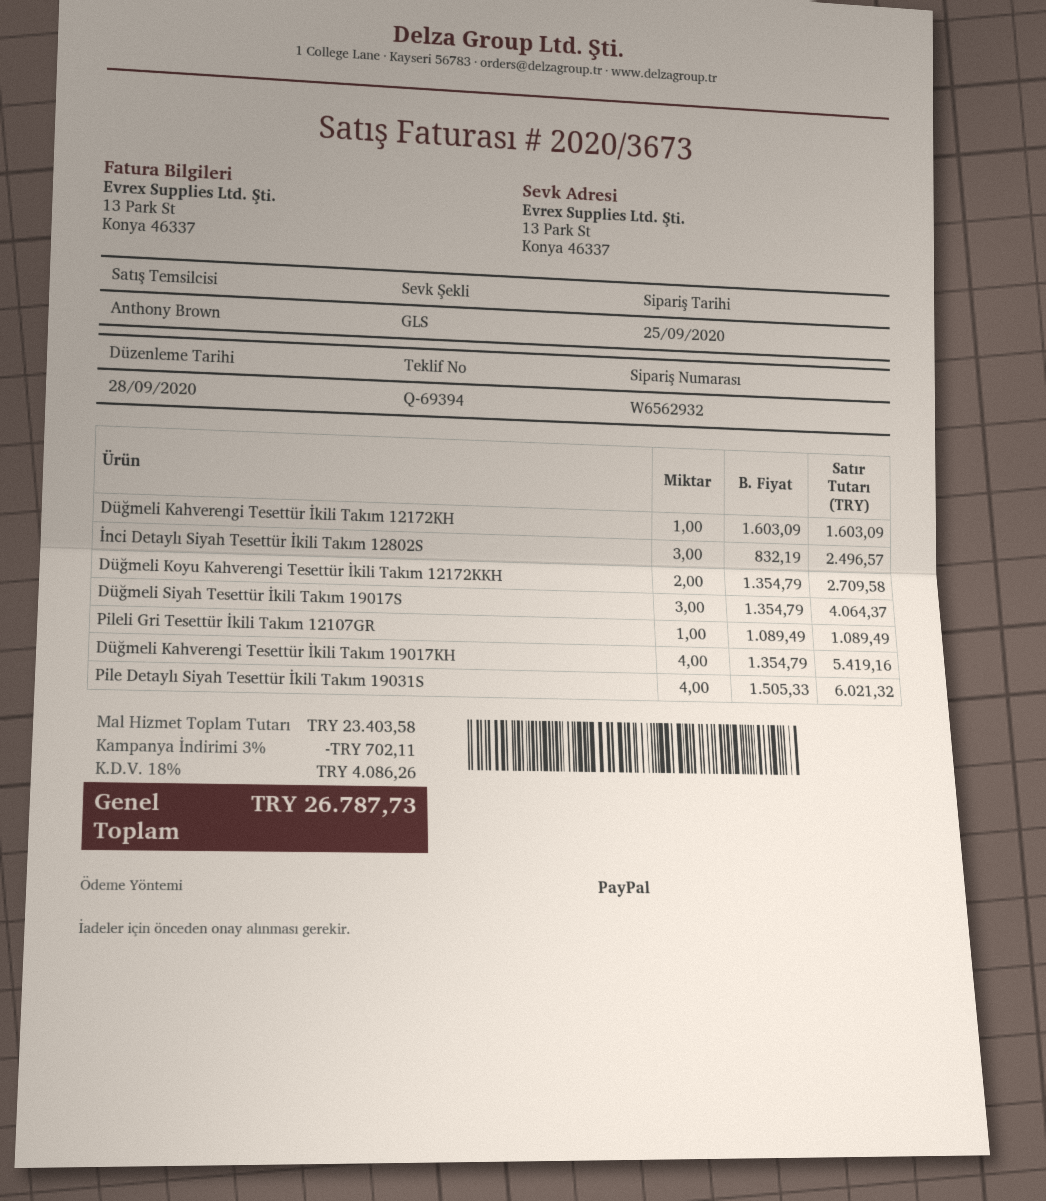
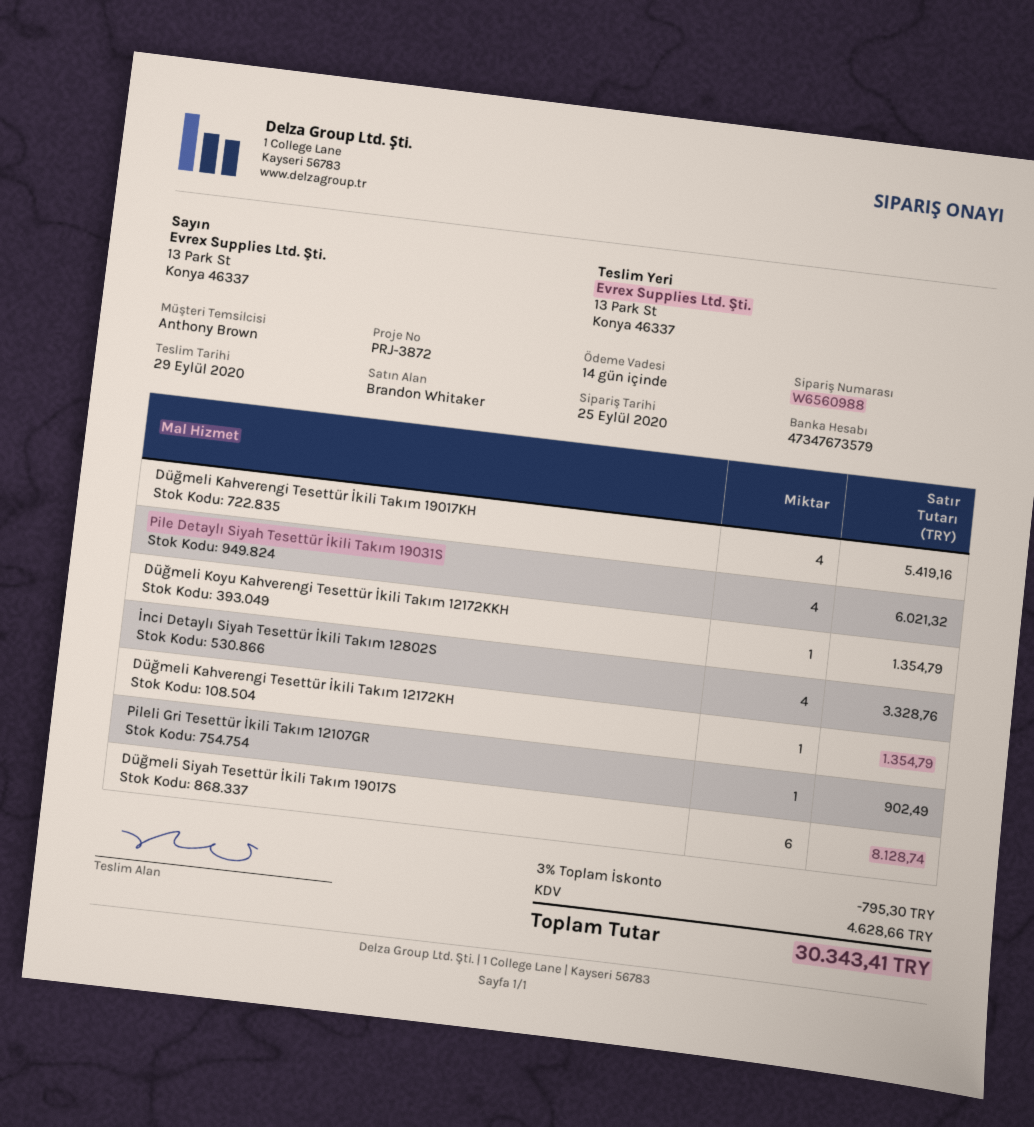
order number: W6562932 -> W6560988
Düğmeli Kahverengi Tesettür İkili Takım 12172KH: 1 for 1603.09 -> 1 for 1354.79
İnci Detaylı Siyah Tesettür İkili Takım 12802S: 3 for 2496.57 -> 4 for 3328.76
Düğmeli Koyu Kahverengi Tesettür İkili Takım 12172KKH: 2 for 2709.58 -> 1 for 1354.79
Düğmeli Siyah Tesettür İkili Takım 19017S: 3 for 4064.37 -> 6 for 8128.74
Pileli Gri Tesettür İkili Takım 12107GR: 1 for 1089.49 -> 1 for 902.49
discount: 3% = 702.11 -> 3% = 795.30
tax: 4086.26 -> 4628.66
total: 26787.73 -> 30343.41

